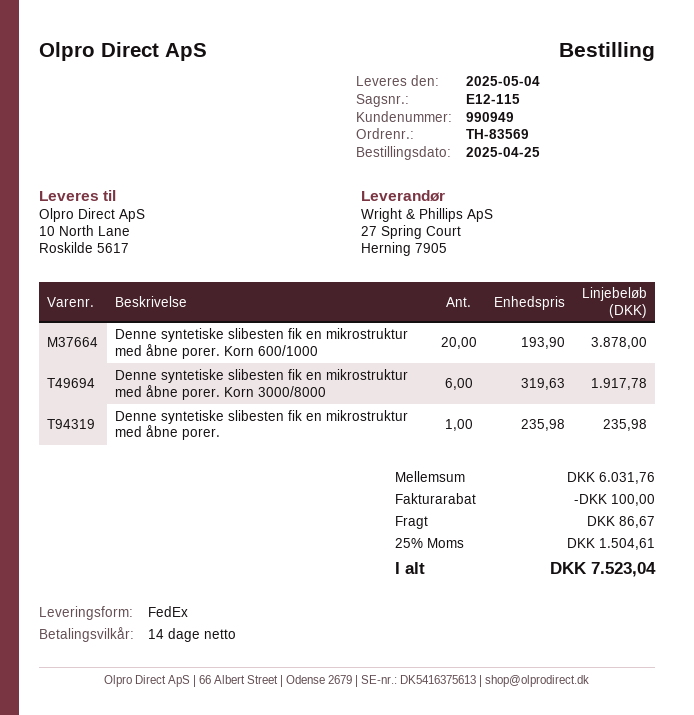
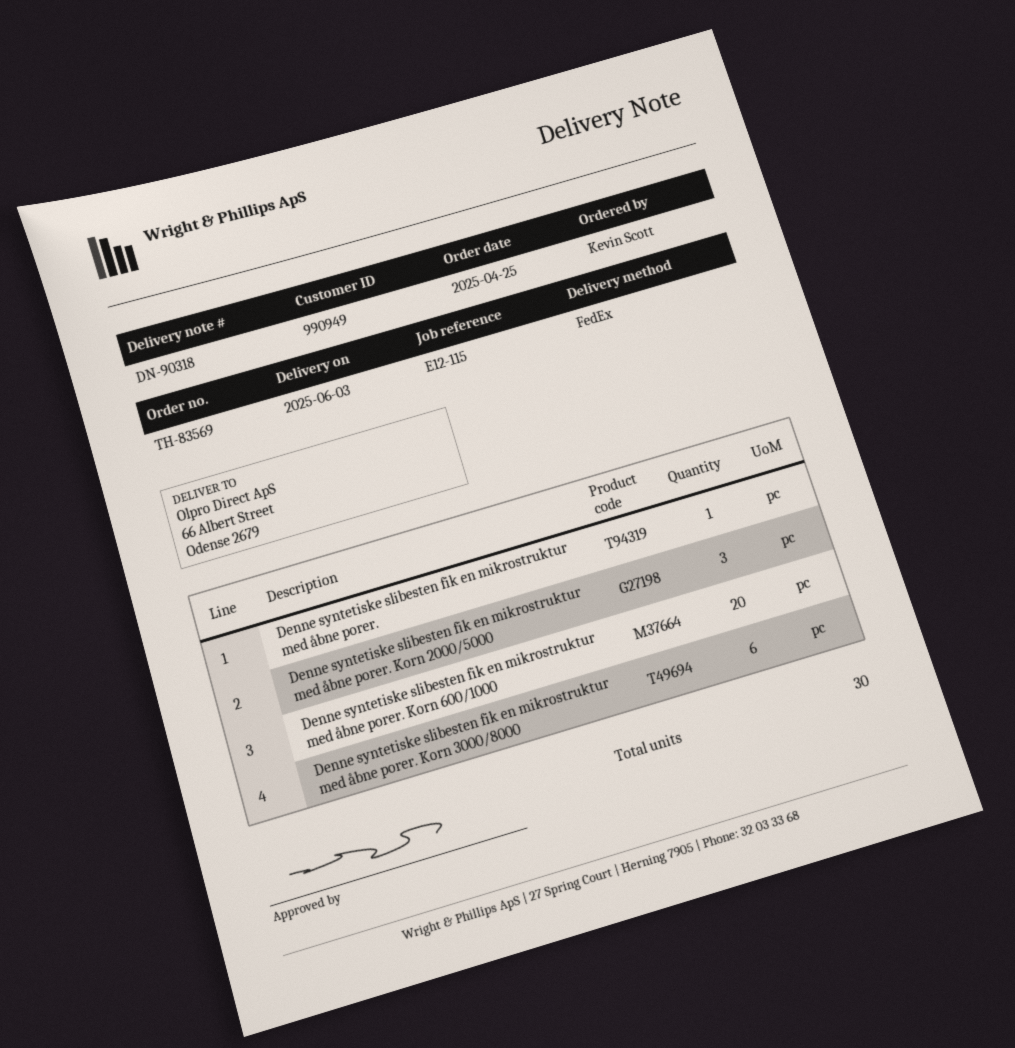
delivery date: 2025-05-04 -> 2025-06-03
ship to: 10 North Lane, Roskilde 5617 -> 66 Albert Street, Odense 2679
Denne syntetiske slibesten fik en mikrostruktur med åbne porer. Korn 2000/5000: none -> 3

